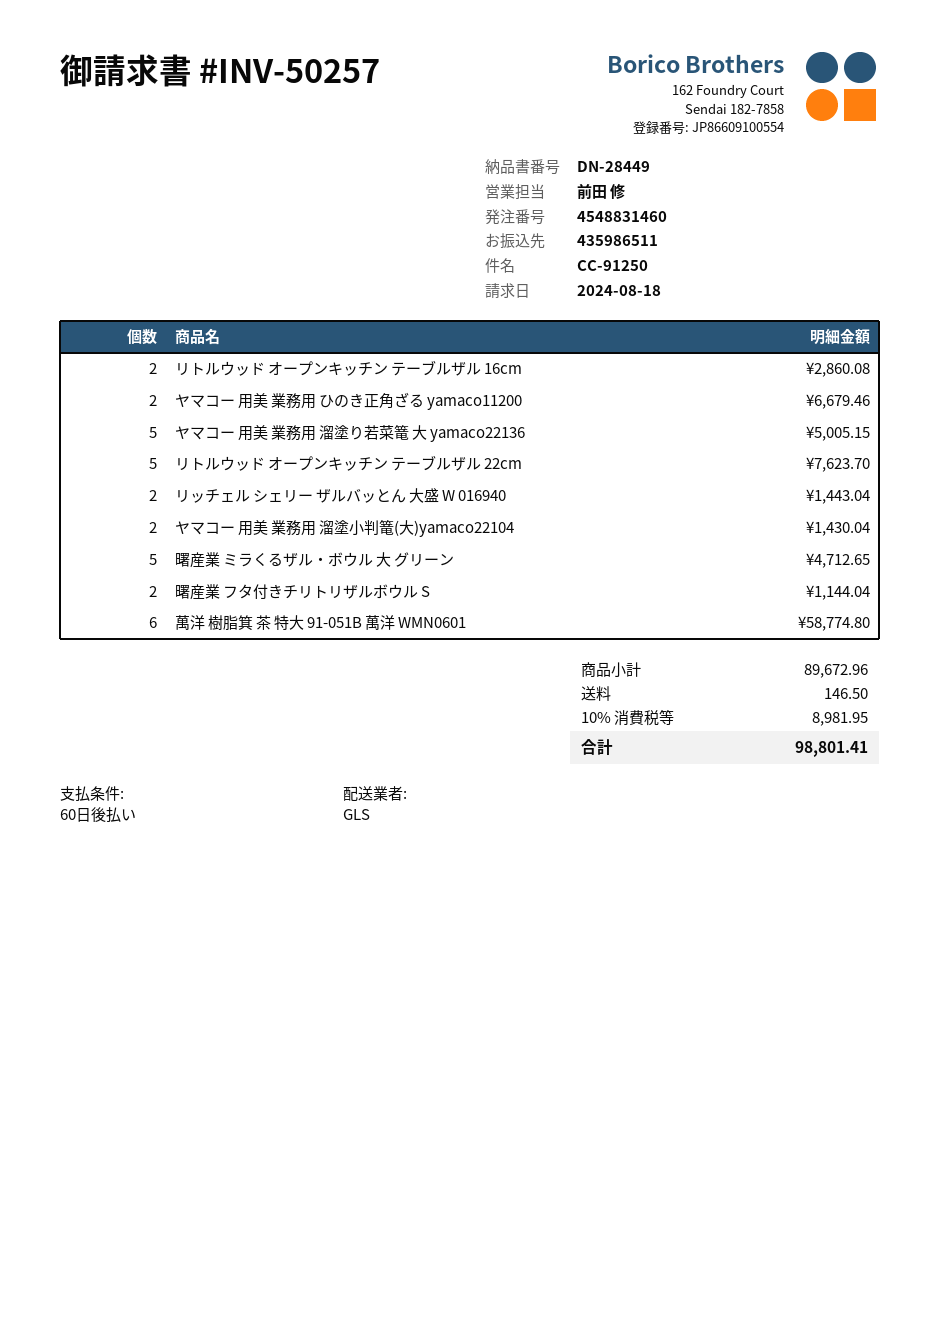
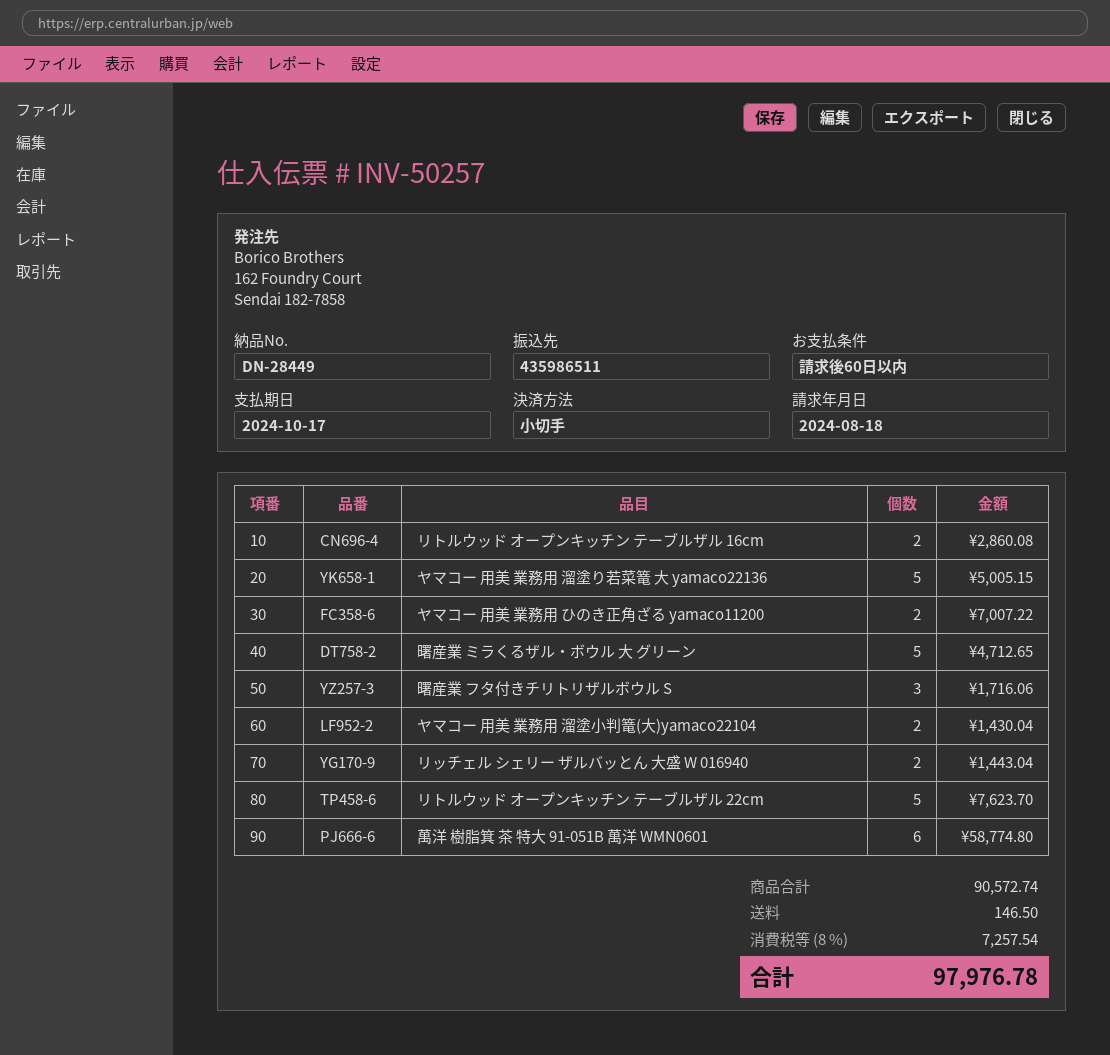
ヤマコー 用美 業務用 ひのき正角ざる yamaco11200: 2 for 6679.46 -> 2 for 7007.22
曙産業 フタ付きチリトリザルボウル S: 2 for 1144.04 -> 3 for 1716.06
subtotal: 89672.96 -> 90572.74
tax: 10% = 8981.95 -> 8% = 7257.54
total: 98801.41 -> 97976.78

